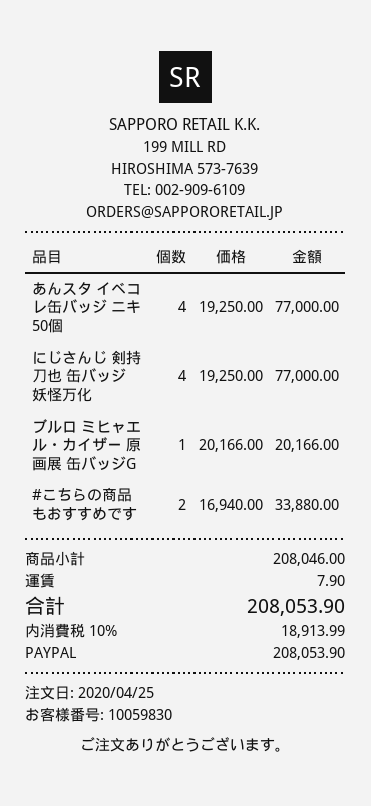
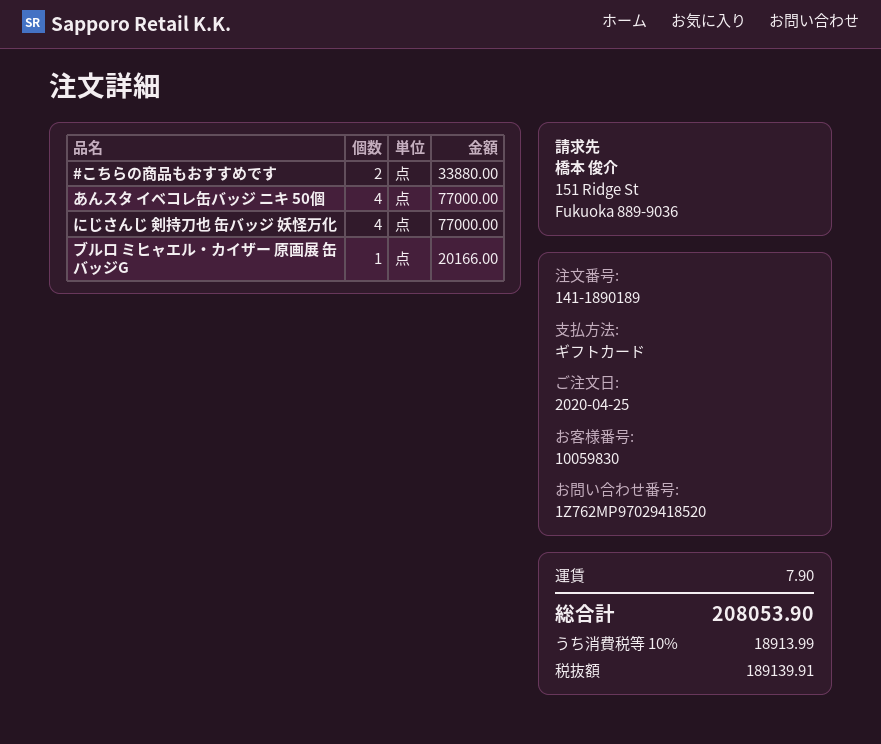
payment method: PayPal -> gift card

